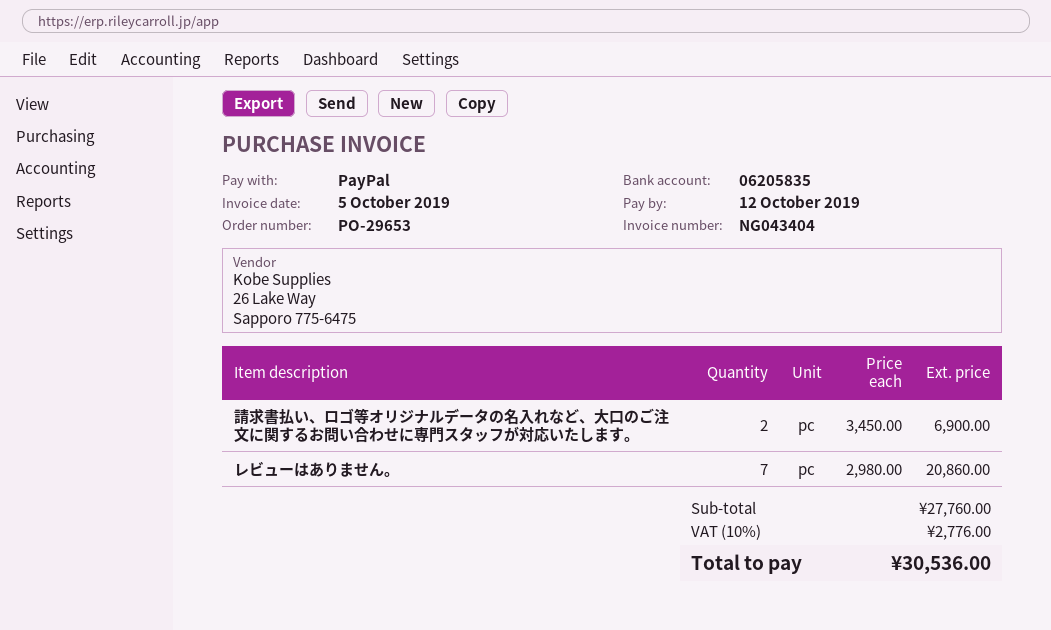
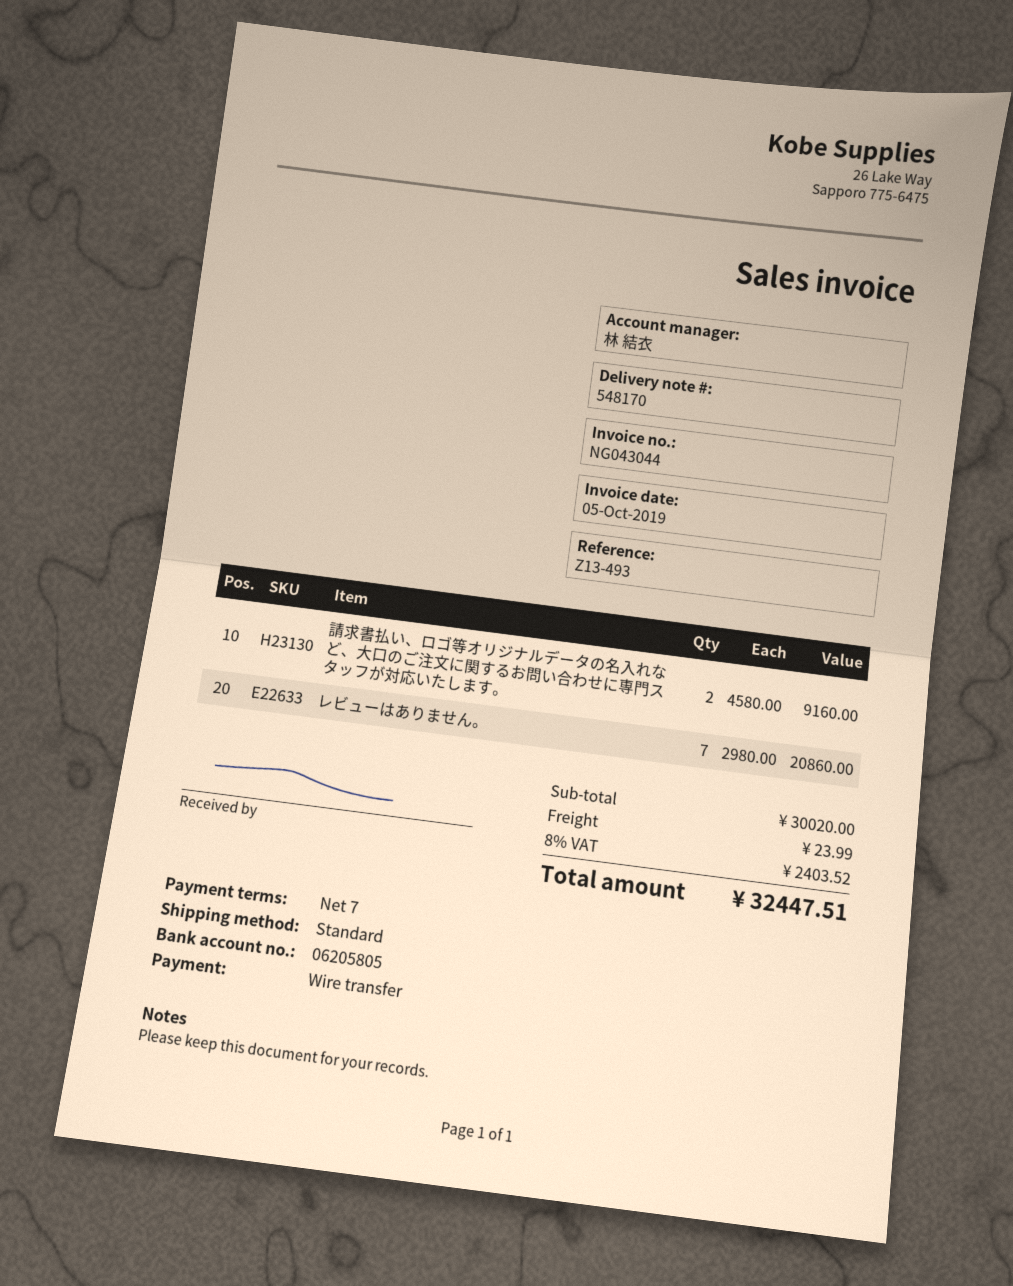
invoice number: NG043404 -> NG043044
payment method: PayPal -> bank transfer
bank account: 06205835 -> 06205805
請求書払い、ロゴ等オリジナルデータの名入れなど、大口のご注文に関するお問い合わせに専門スタッフが対応いたします。: 2 x 3450.00 = 6900.00 -> 2 x 4580.00 = 9160.00
subtotal: 27760.00 -> 30020.00
shipping: none -> 23.99
tax: 10% = 2776.00 -> 8% = 2403.52
total: 30536.00 -> 32447.51

